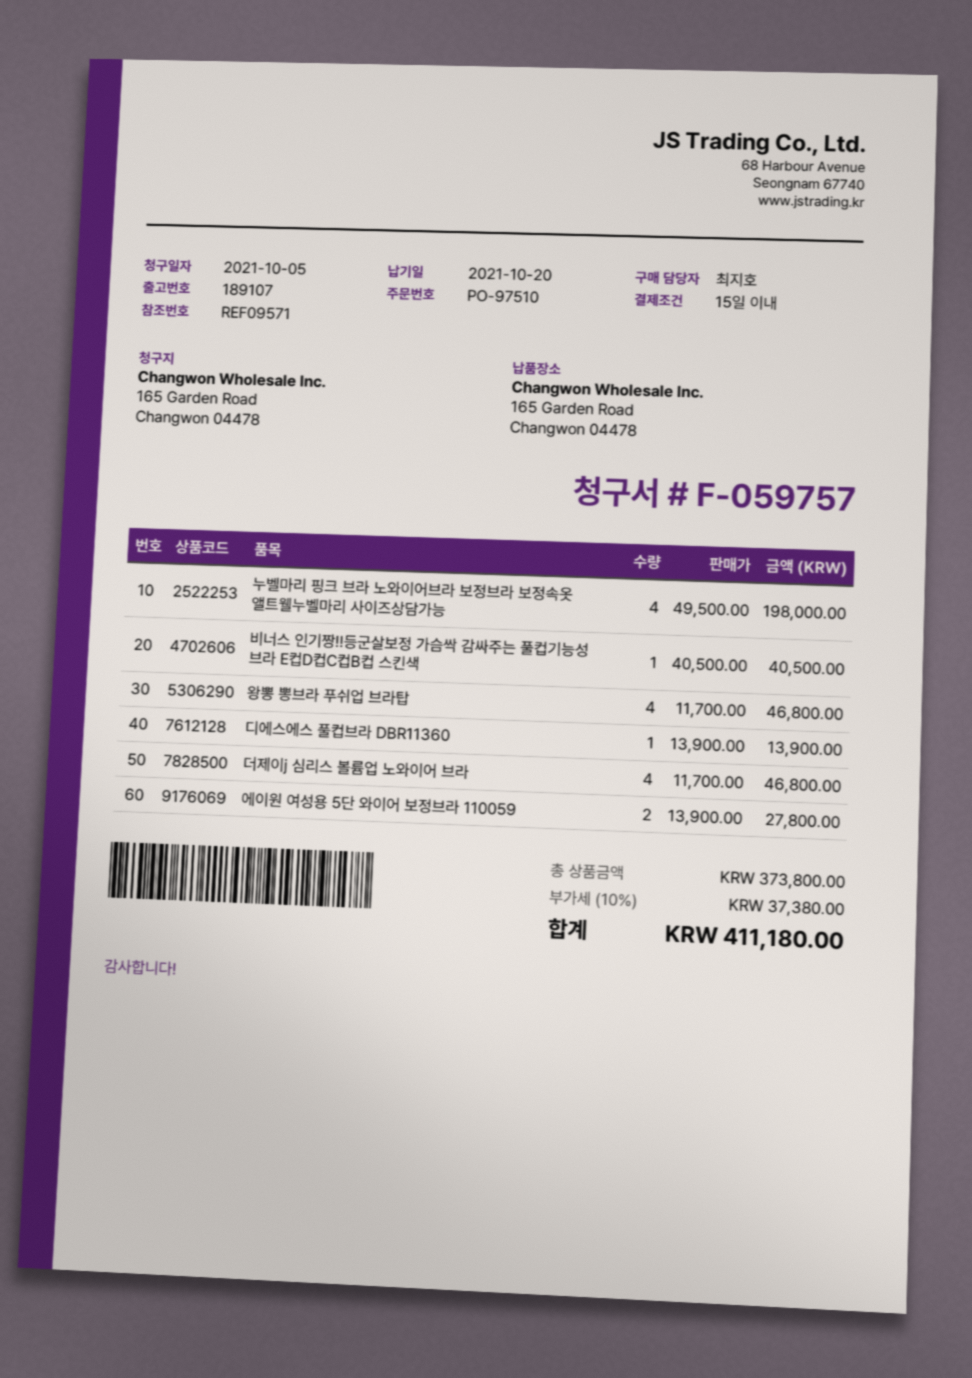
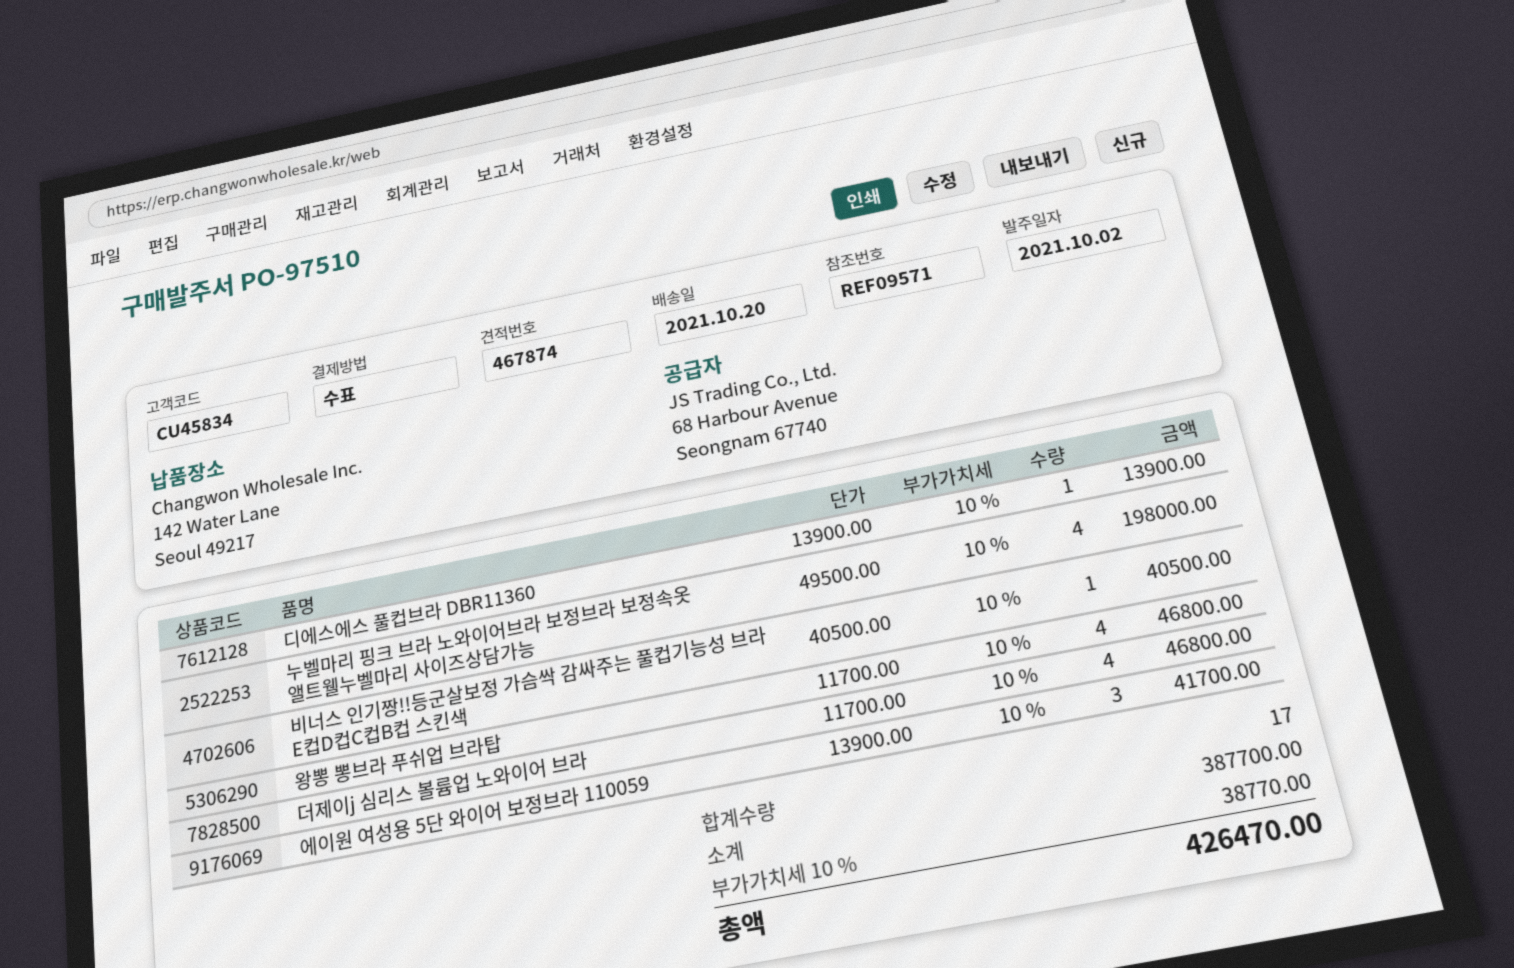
ship to: 165 Garden Road, Changwon 04478 -> 142 Water Lane, Seoul 49217
에이원 여성용 5단 와이어 보정브라 110059: 2 x 13900.00 = 27800.00 -> 3 x 13900.00 = 41700.00
subtotal: 373800.00 -> 387700.00
tax: 10% = 37380.00 -> 10% = 38770.00
total: 411180.00 -> 426470.00

